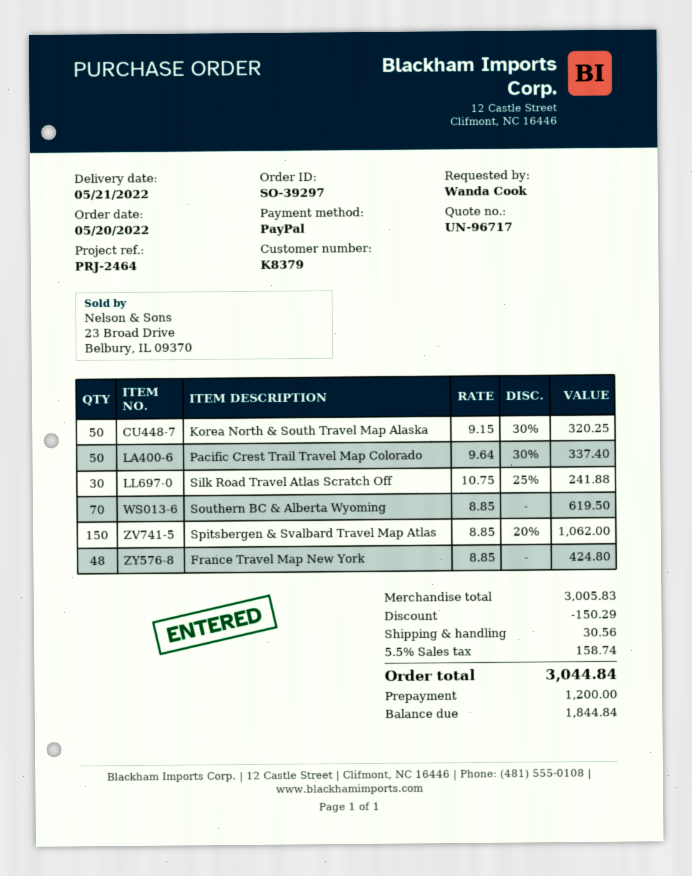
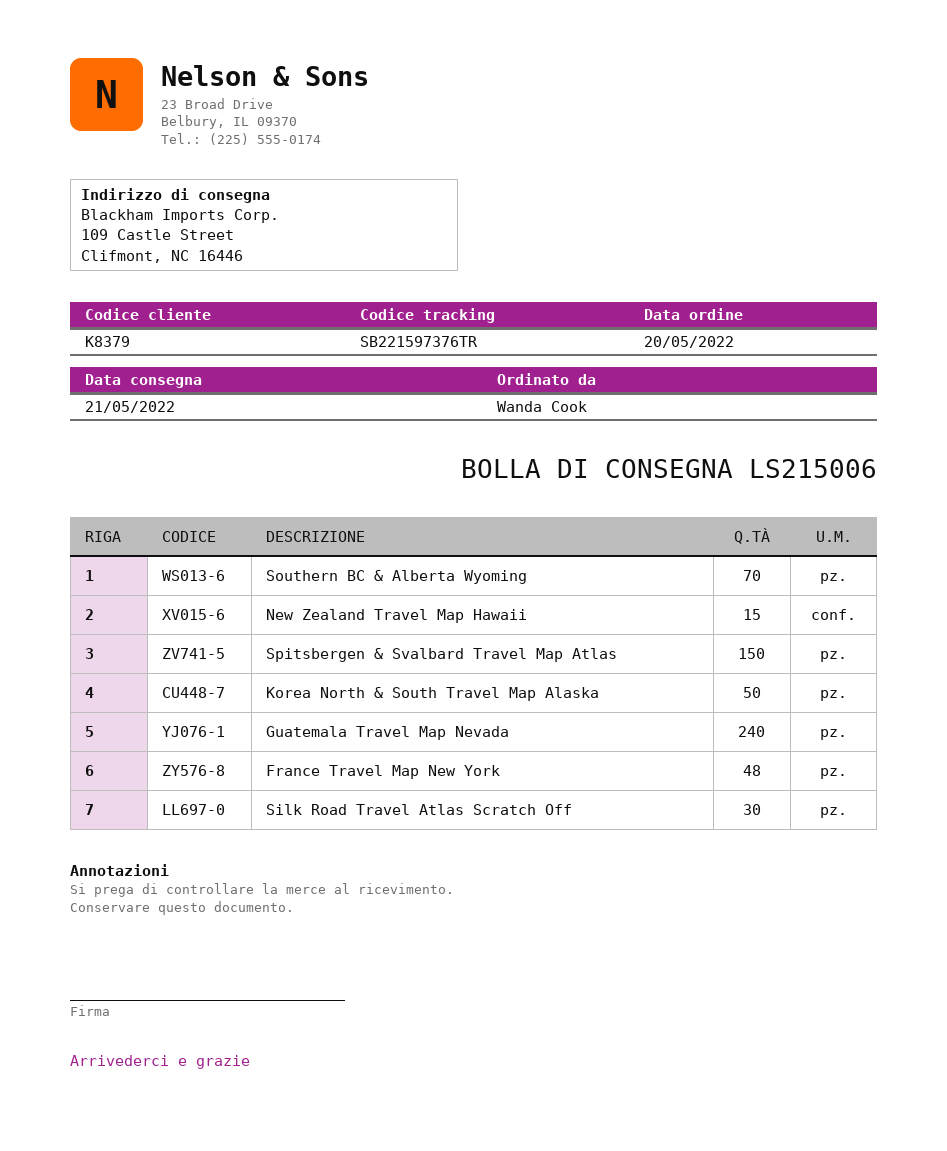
Pacific Crest Trail Travel Map Colorado: 50 -> none
New Zealand Travel Map Hawaii: none -> 15
Guatemala Travel Map Nevada: none -> 240

